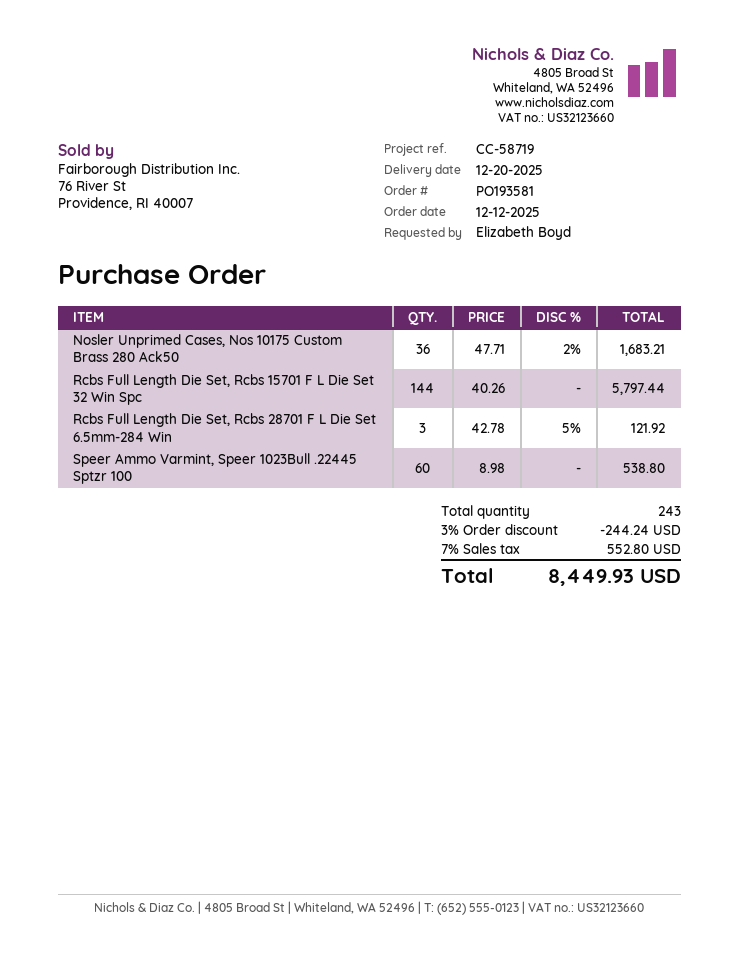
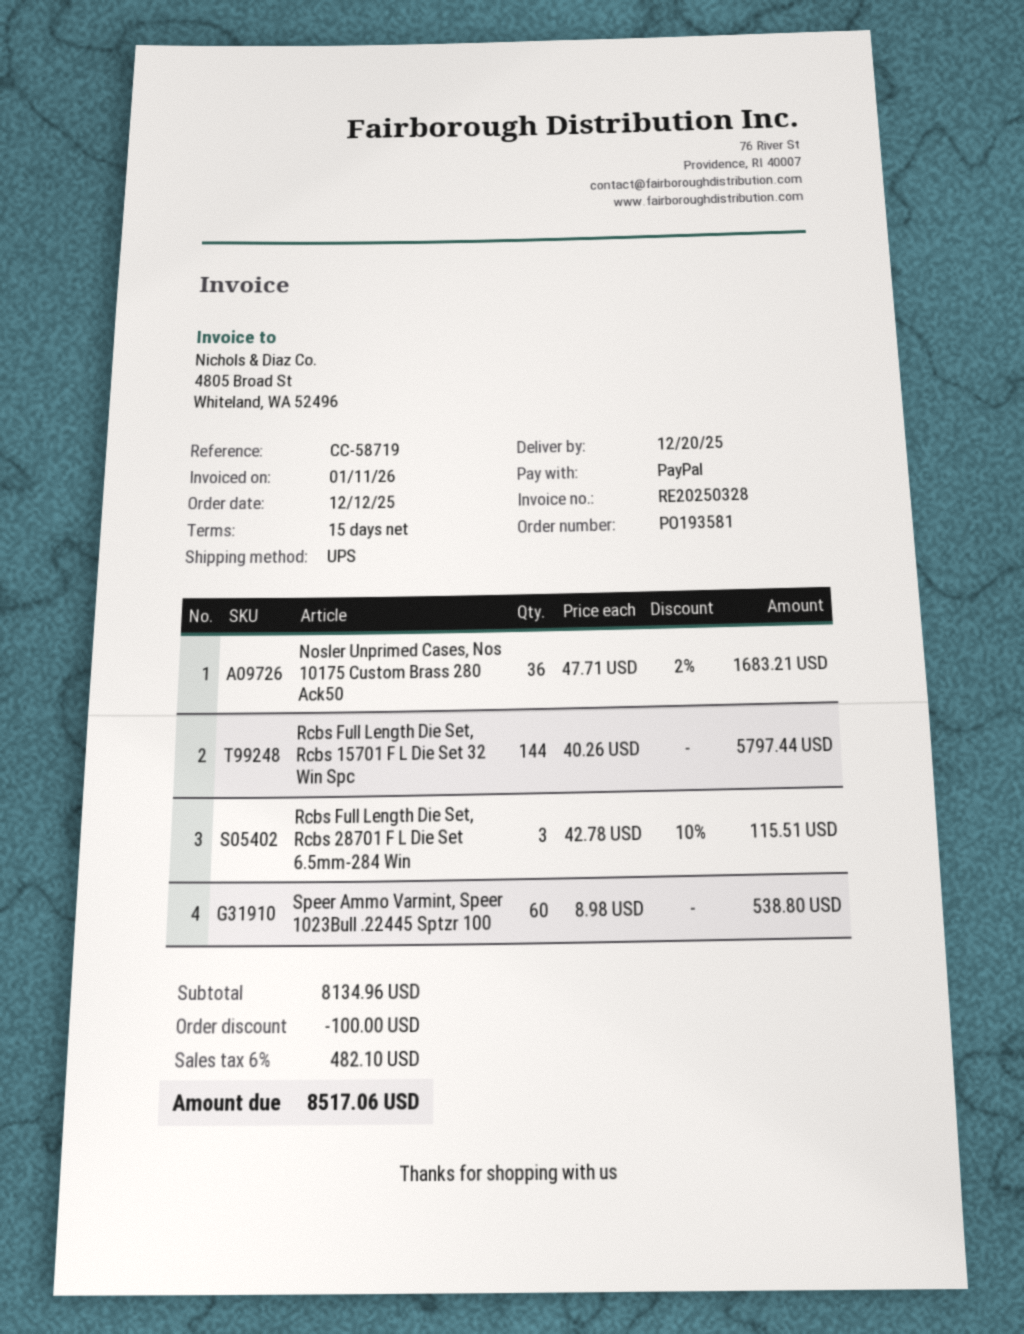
Rcbs Full Length Die Set, Rcbs 28701 F L Die Set 6.5mm-284 Win: 3 x 42.78 - 5% = 121.92 -> 3 x 42.78 - 10% = 115.51
discount: 244.24 -> 100.00
tax: 7% = 552.80 -> 6% = 482.10
total: 8449.93 -> 8517.06

